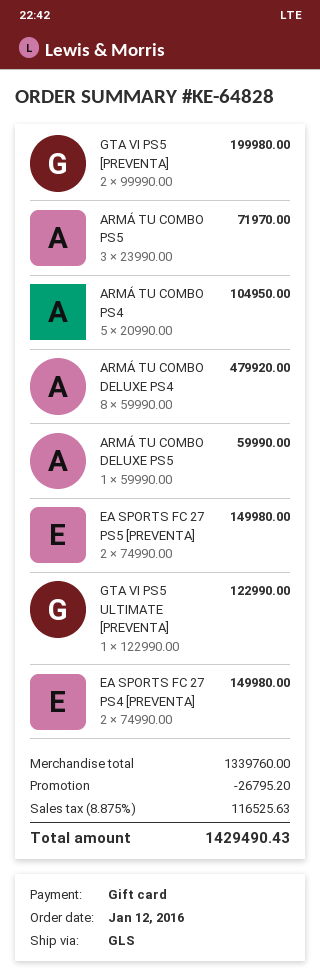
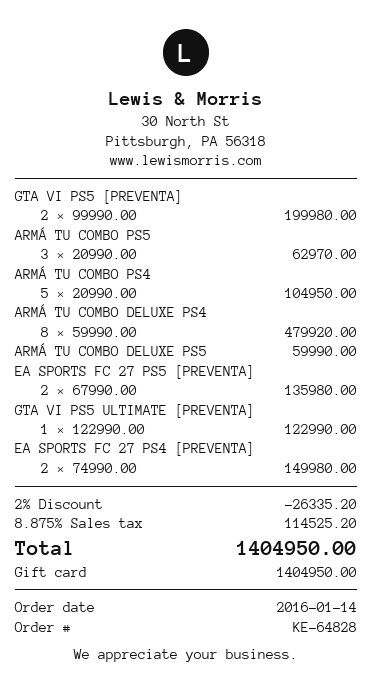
order date: 2016-01-12 -> 2016-01-14
ARMÁ TU COMBO PS5: 3 x 23990.00 = 71970.00 -> 3 x 20990.00 = 62970.00
EA SPORTS FC 27 PS5 [PREVENTA]: 2 x 74990.00 = 149980.00 -> 2 x 67990.00 = 135980.00
discount: 26795.20 -> 26335.20
tax: 8.875% = 116525.63 -> 8.875% = 114525.20
total: 1429490.43 -> 1404950.00

